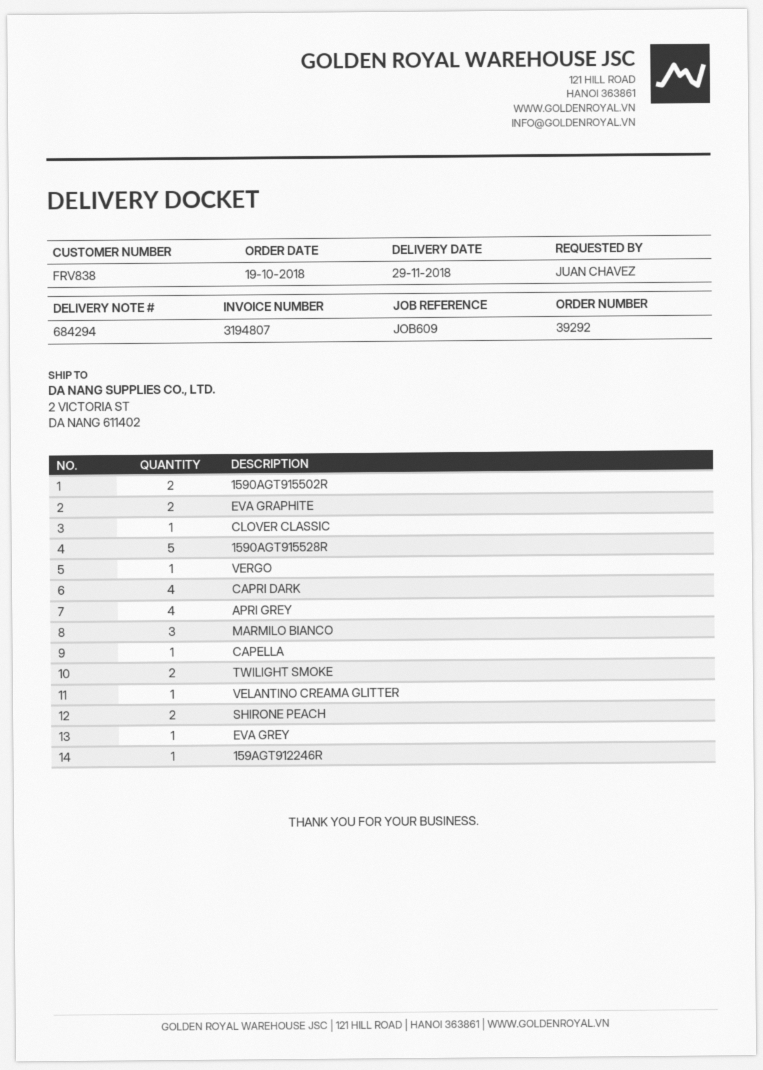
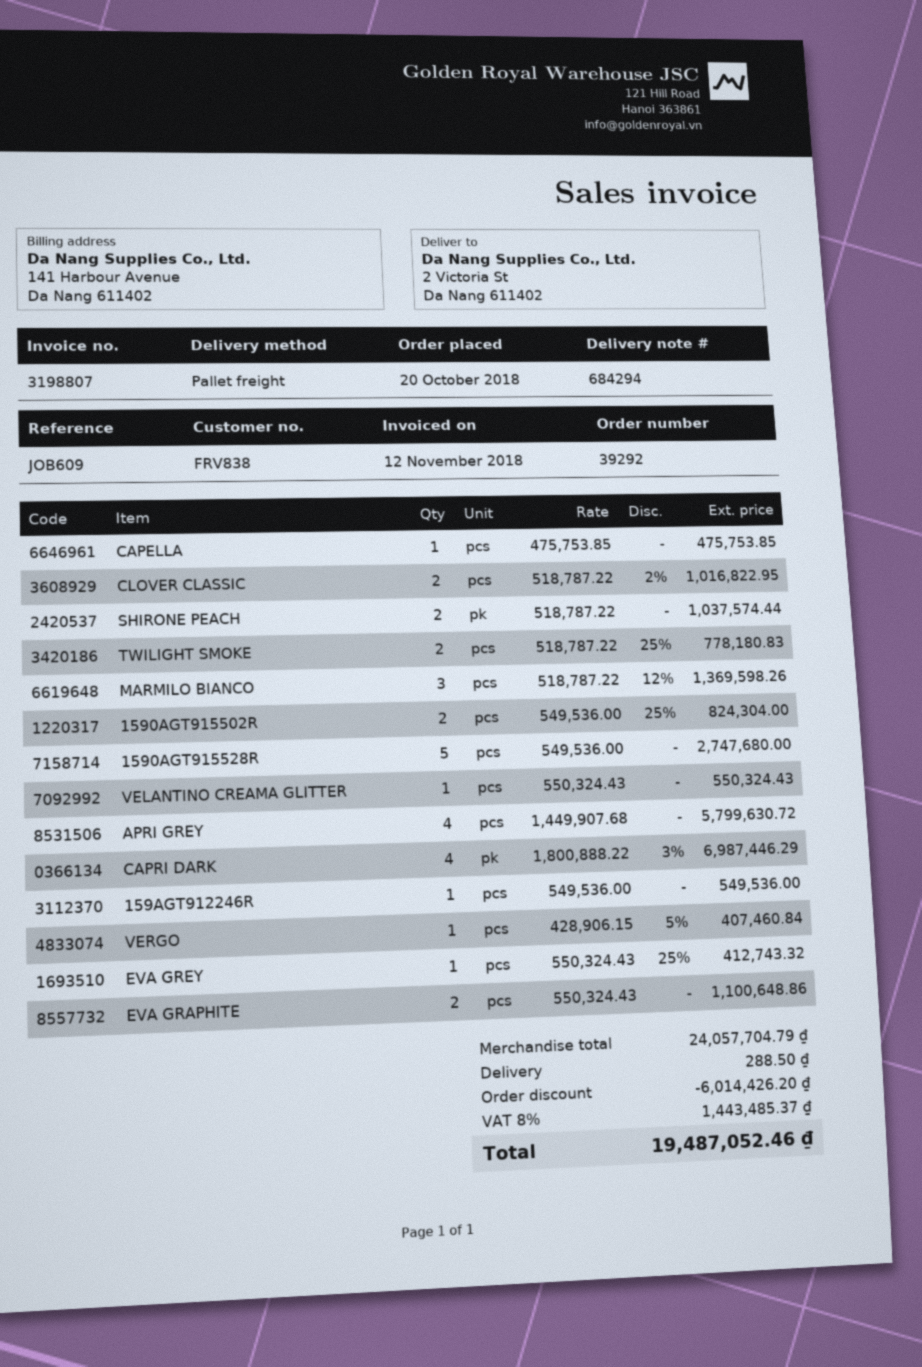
order date: 2018-10-19 -> 2018-10-20
invoice number: 3194807 -> 3198807
CLOVER CLASSIC: 1 -> 2

